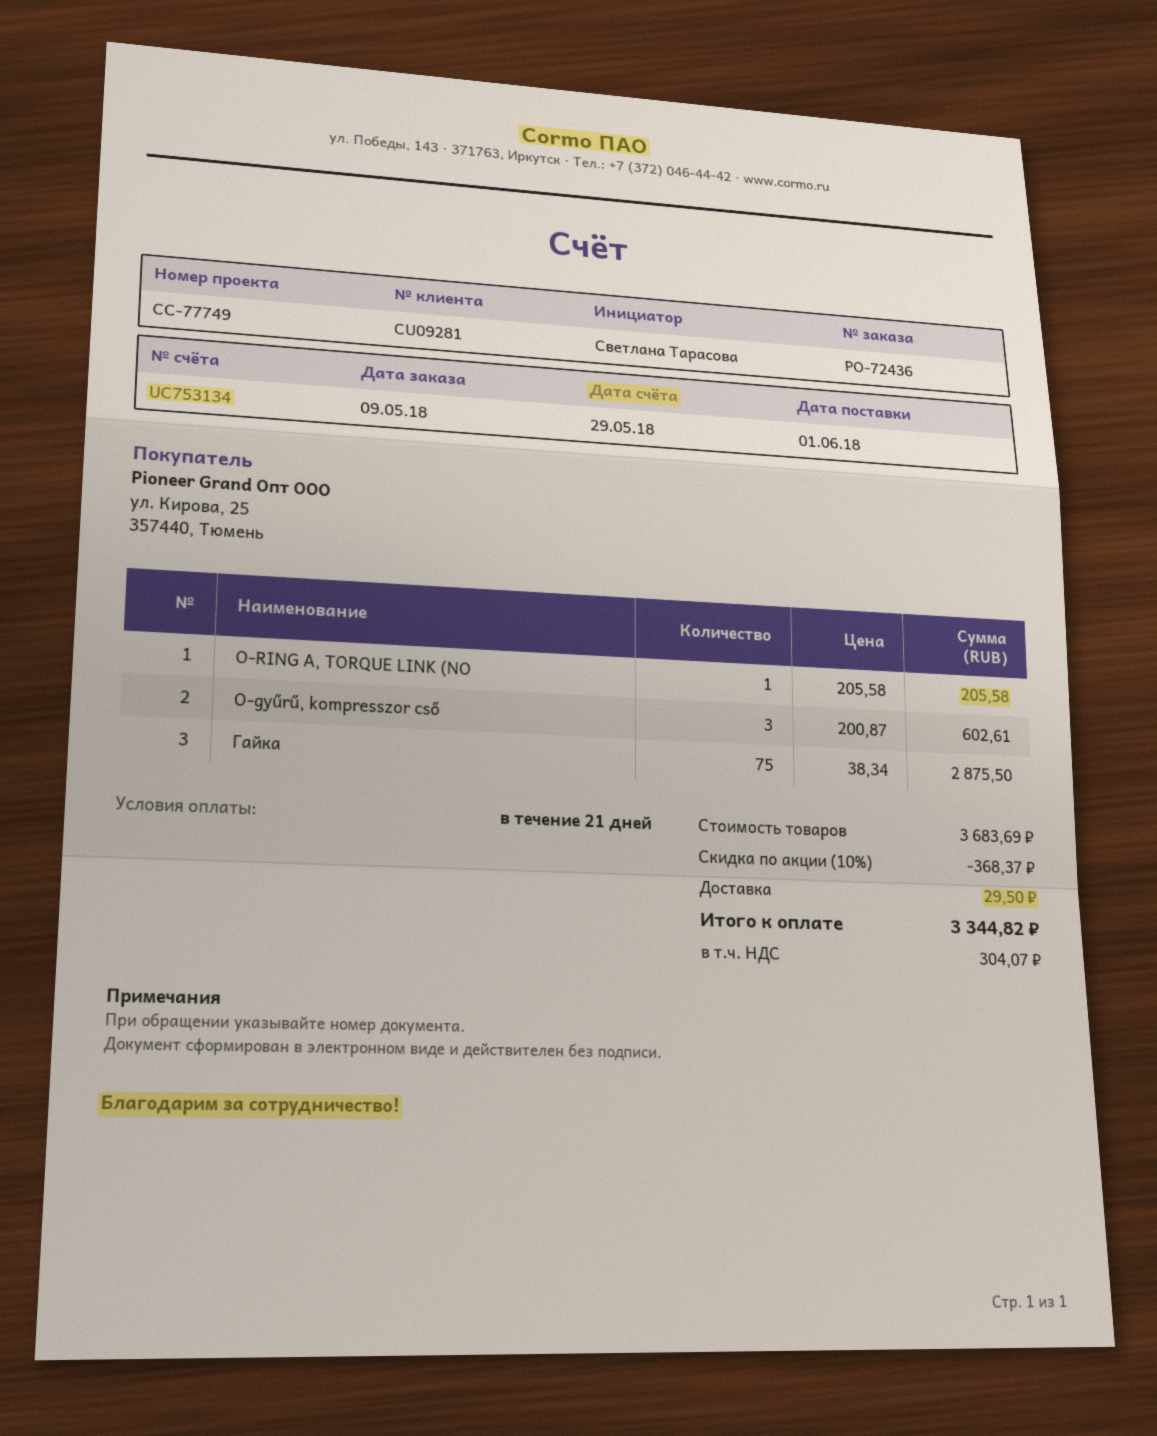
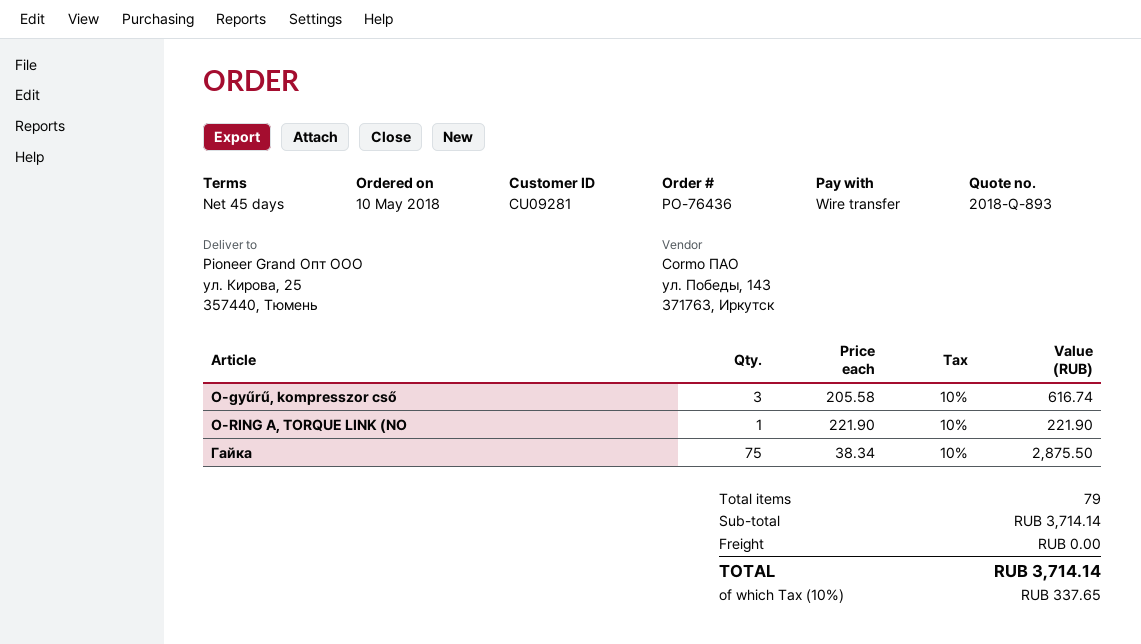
order number: PO-72436 -> PO-76436
order date: 2018-05-09 -> 2018-05-10
payment terms: 21 days -> 45 days
O-RING A, TORQUE LINK (NO: 1 x 205.58 = 205.58 -> 1 x 221.90 = 221.90
O-gyűrű, kompresszor cső: 3 x 200.87 = 602.61 -> 3 x 205.58 = 616.74
subtotal: 3683.69 -> 3714.14
discount: 10% = 368.37 -> none
shipping: 29.50 -> 0.00
tax: 304.07 -> 337.65
total: 3344.82 -> 3714.14

